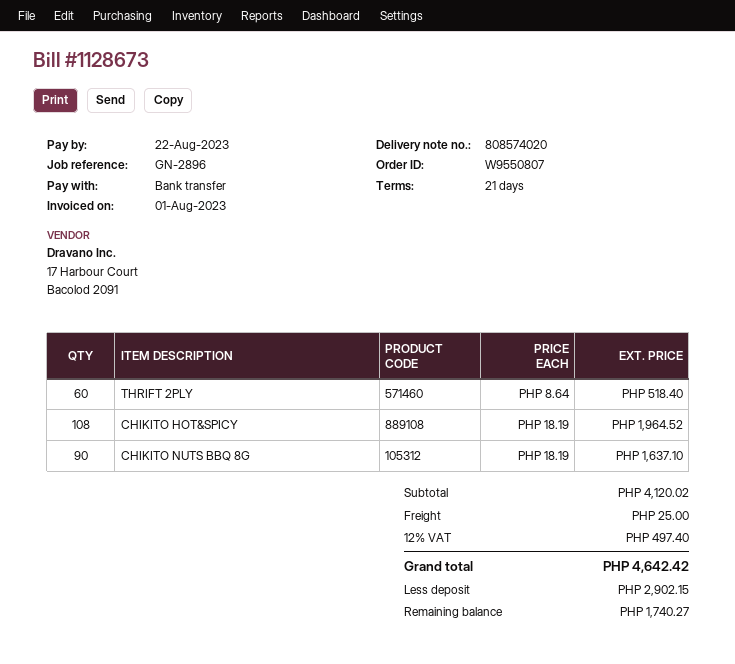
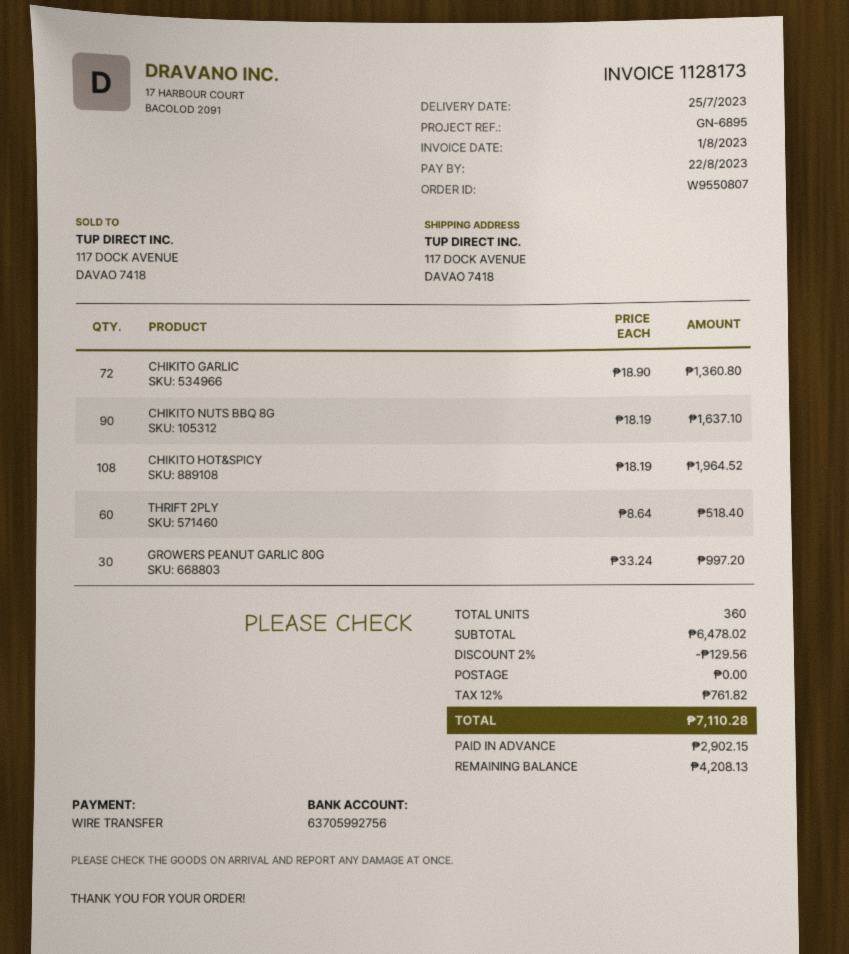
invoice number: 1128673 -> 1128173
reference: GN-2896 -> GN-6895
CHIKITO GARLIC: none -> 72 x 18.90 = 1360.80
GROWERS PEANUT GARLIC 80G: none -> 30 x 33.24 = 997.20
subtotal: 4120.02 -> 6478.02
discount: none -> 2% = 129.56
shipping: 25.00 -> 0.00
tax: 12% = 497.40 -> 12% = 761.82
total: 4642.42 -> 7110.28
balance: 1740.27 -> 4208.13

